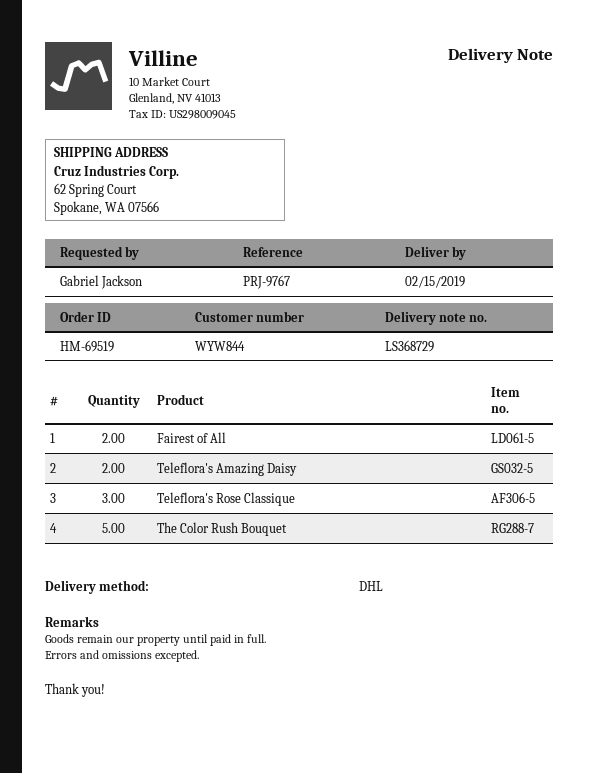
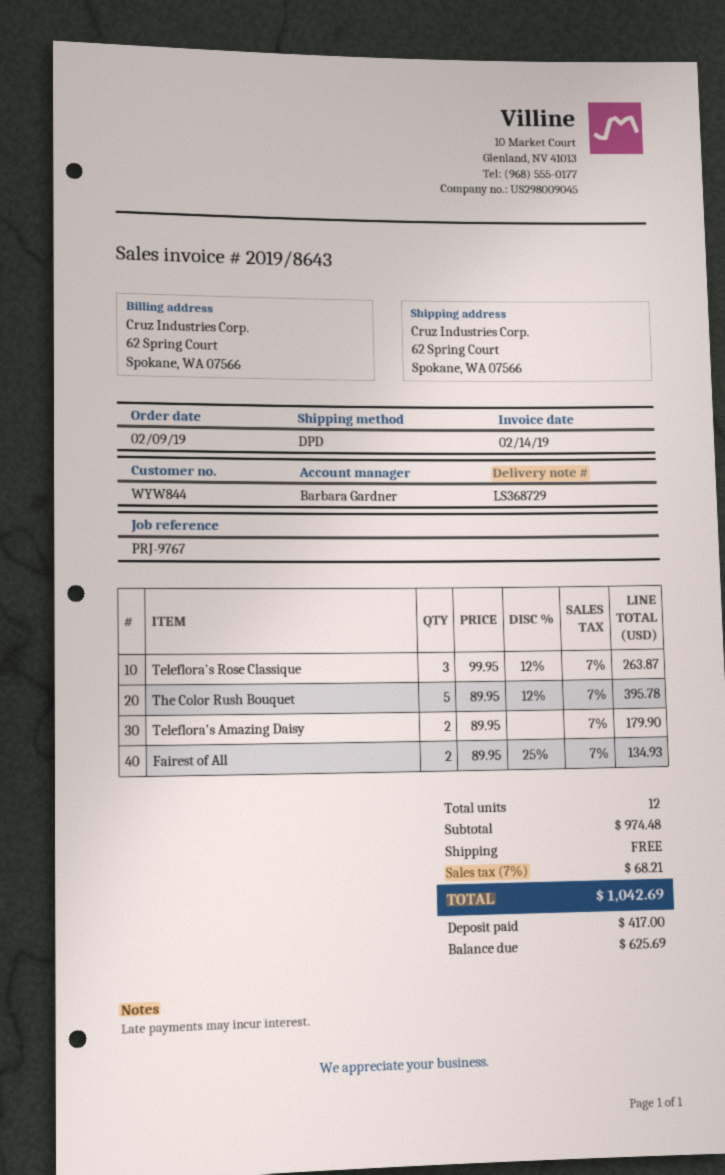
shipping method: DHL -> DPD

